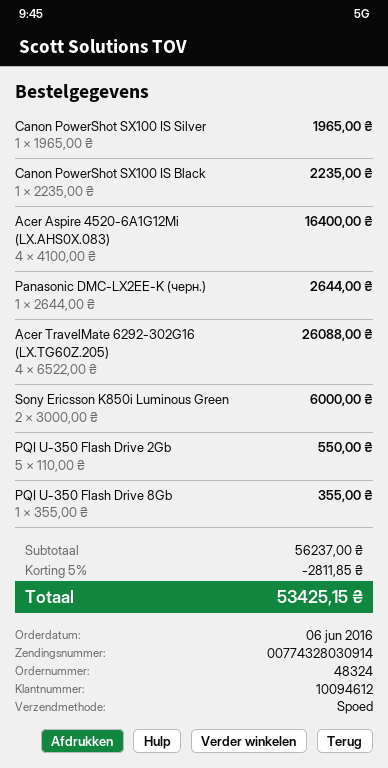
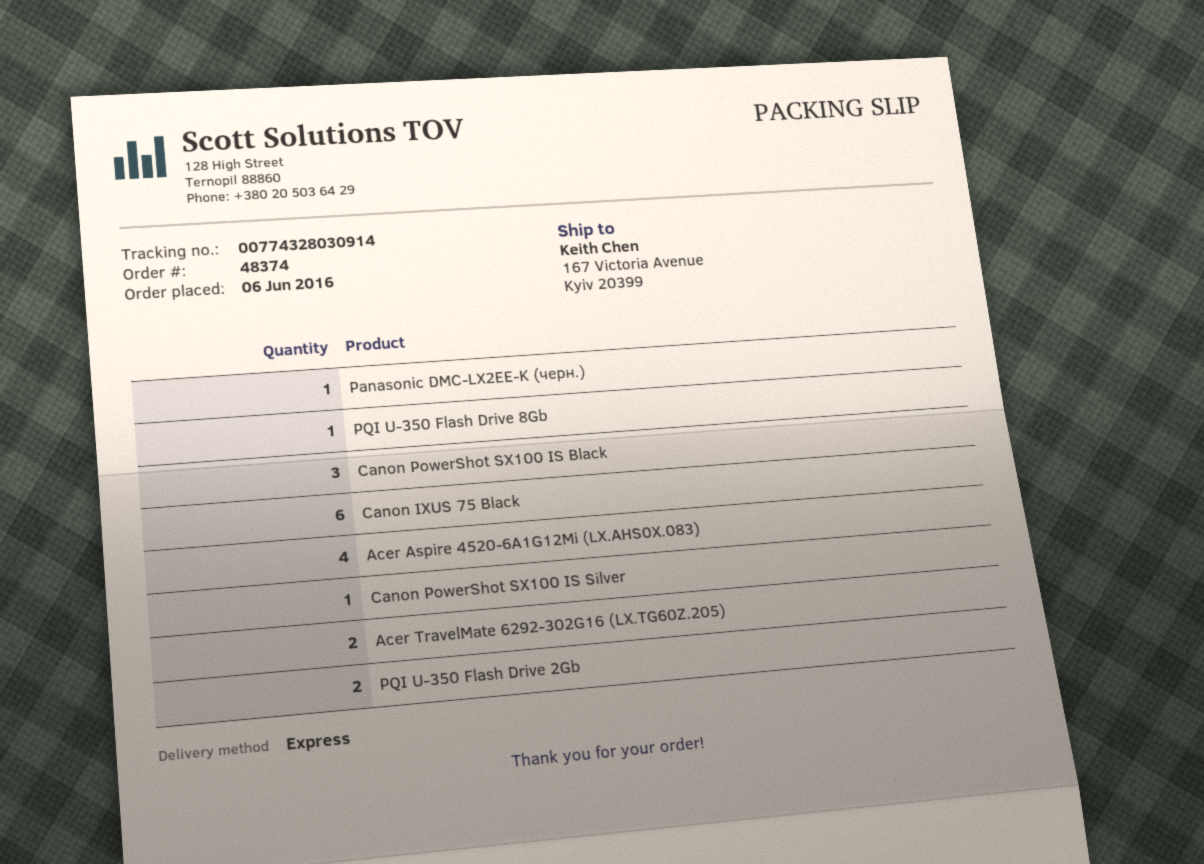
order number: 48324 -> 48374
Canon PowerShot SX100 IS Black: 1 -> 3
Acer TravelMate 6292-302G16 (LX.TG60Z.205): 4 -> 2
Sony Ericsson K850i Luminous Green: 2 -> none
PQI U-350 Flash Drive 2Gb: 5 -> 2
Canon IXUS 75 Black: none -> 6

